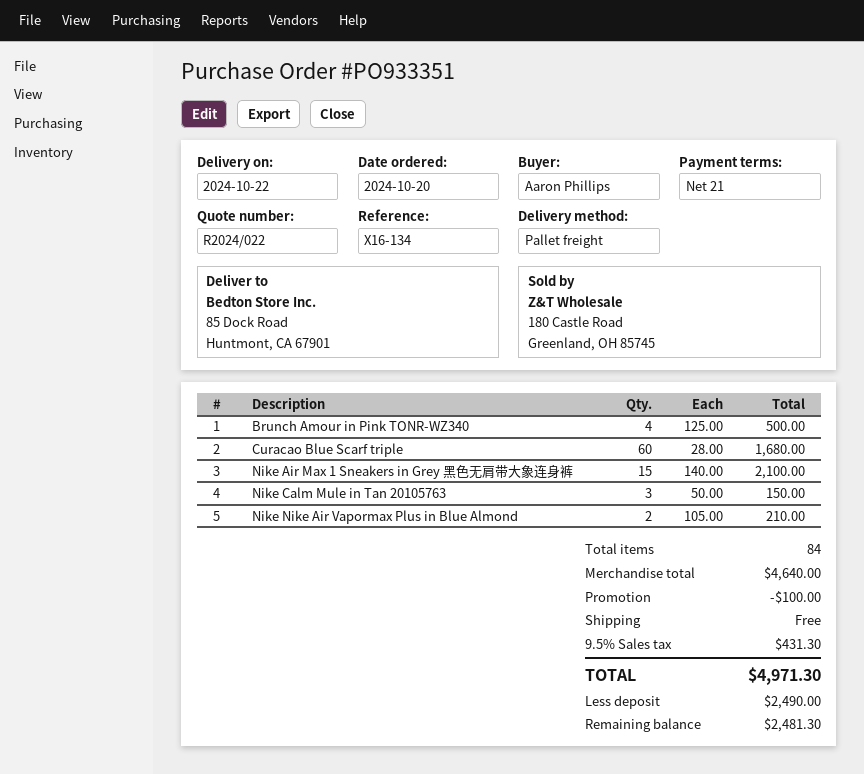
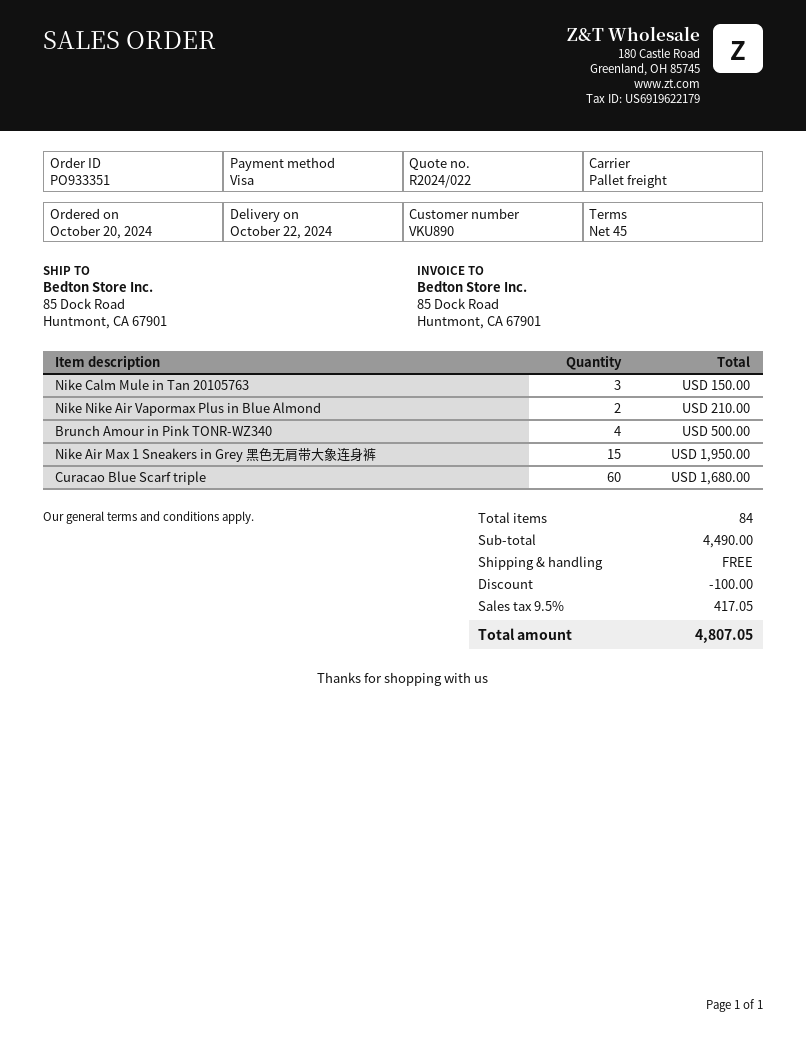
payment terms: 21 days -> 45 days
Nike Air Max 1 Sneakers in Grey 黑色无肩带大象连身裤: 15 for 2100.00 -> 15 for 1950.00
subtotal: 4640.00 -> 4490.00
tax: 9.5% = 431.30 -> 9.5% = 417.05
total: 4971.30 -> 4807.05

